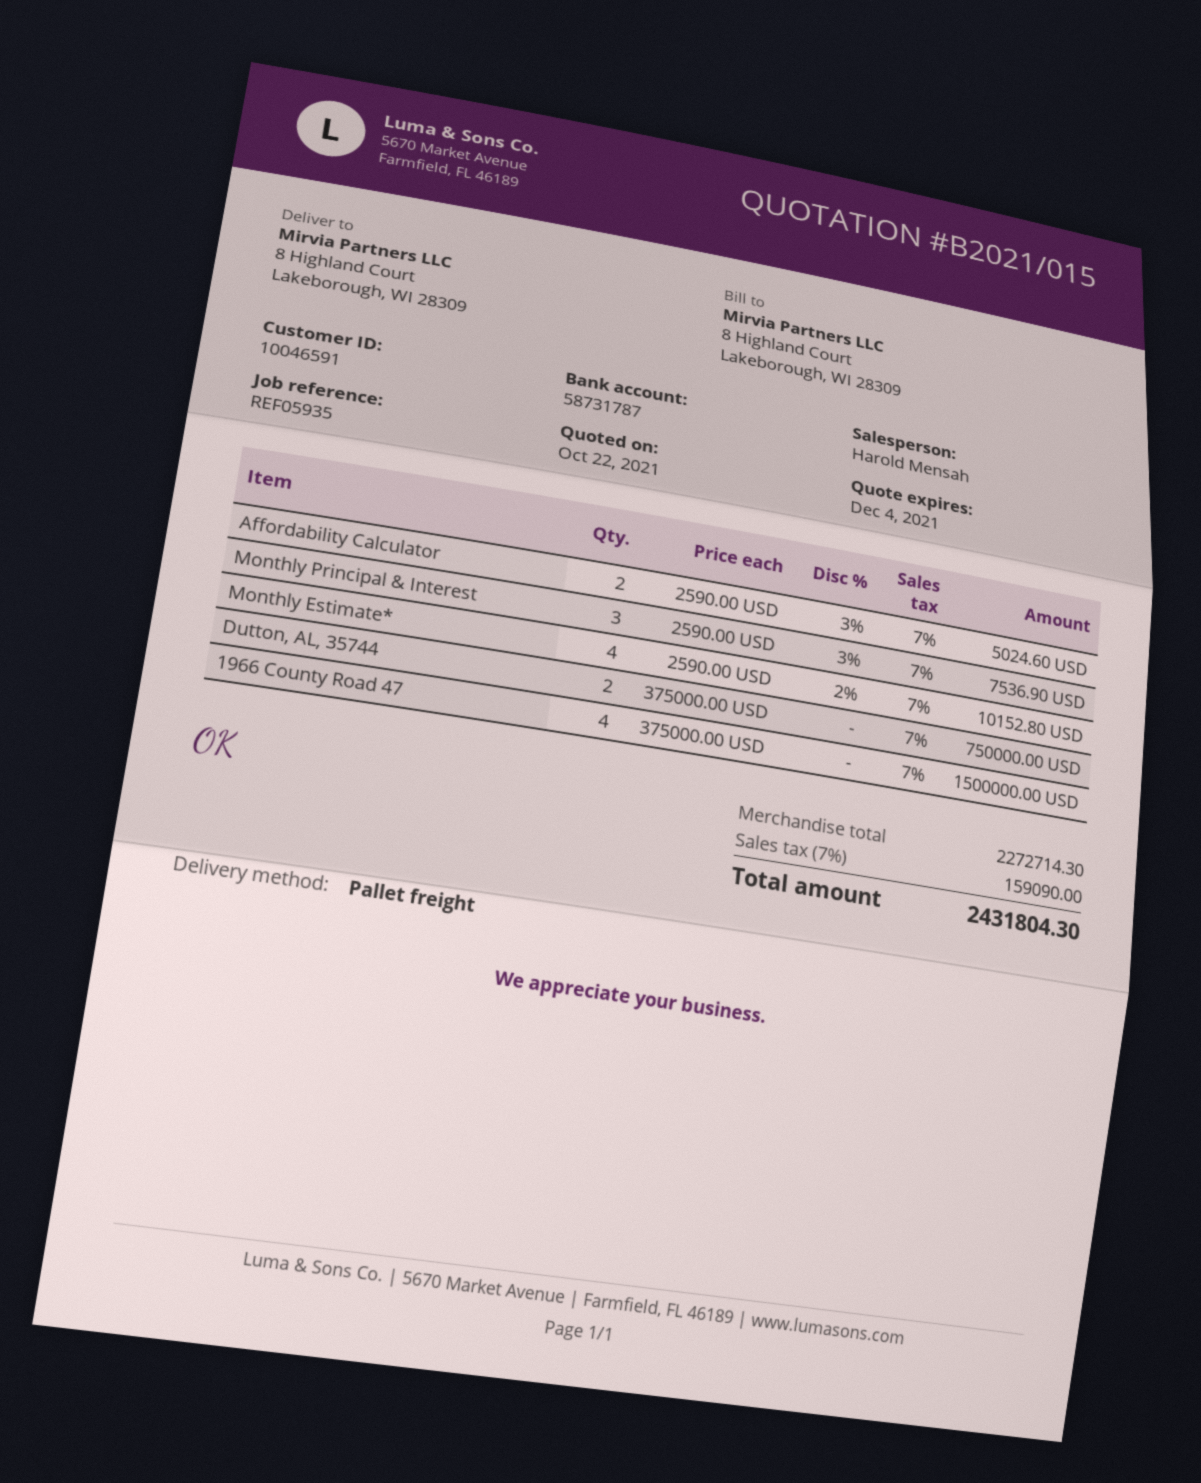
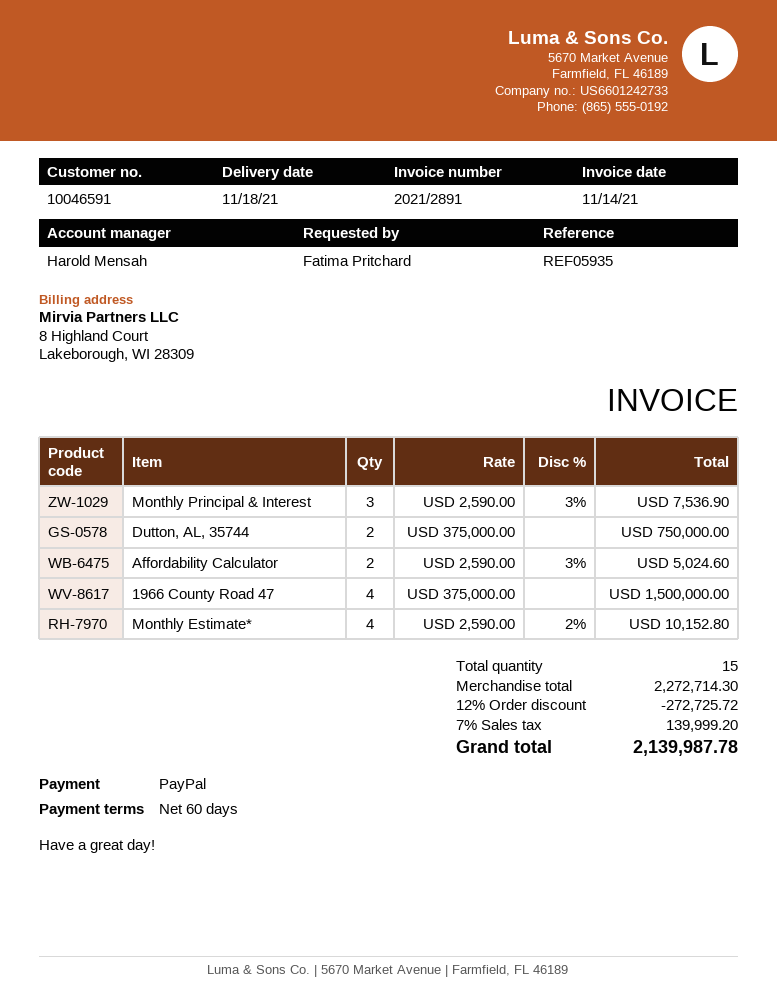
discount: none -> 12% = 272725.72
tax: 7% = 159090.00 -> 7% = 139999.20
total: 2431804.30 -> 2139987.78

